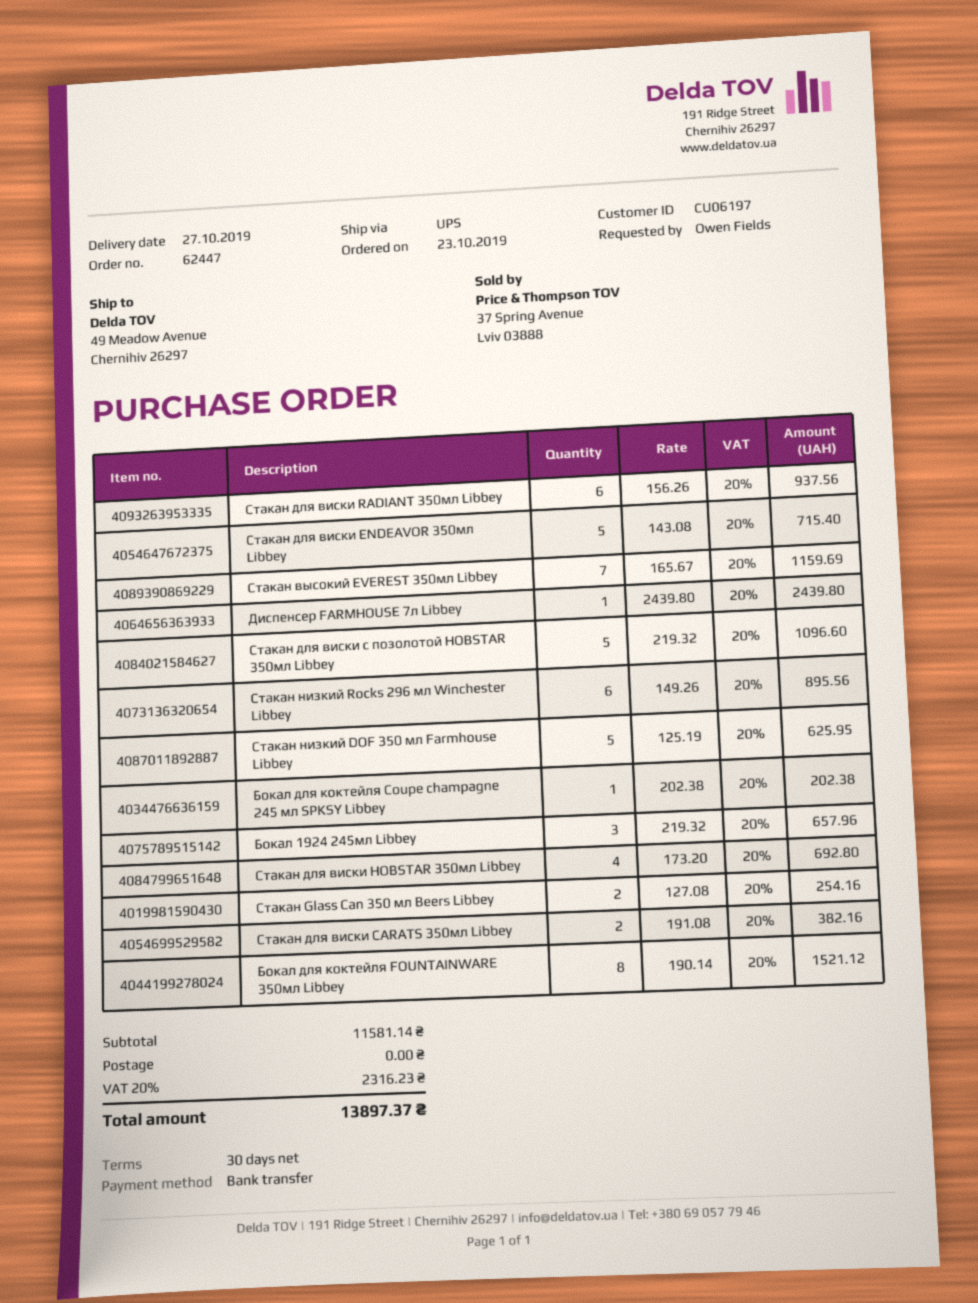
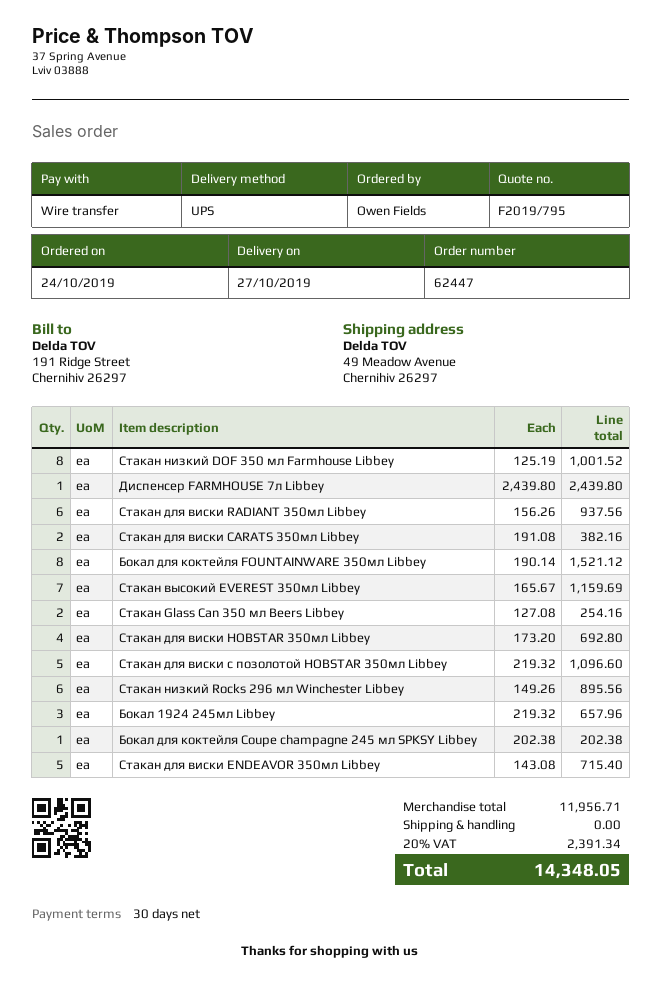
order date: 2019-10-23 -> 2019-10-24
Стакан низкий DOF 350 мл Farmhouse Libbey: 5 x 125.19 = 625.95 -> 8 x 125.19 = 1001.52
subtotal: 11581.14 -> 11956.71
tax: 20% = 2316.23 -> 20% = 2391.34
total: 13897.37 -> 14348.05

